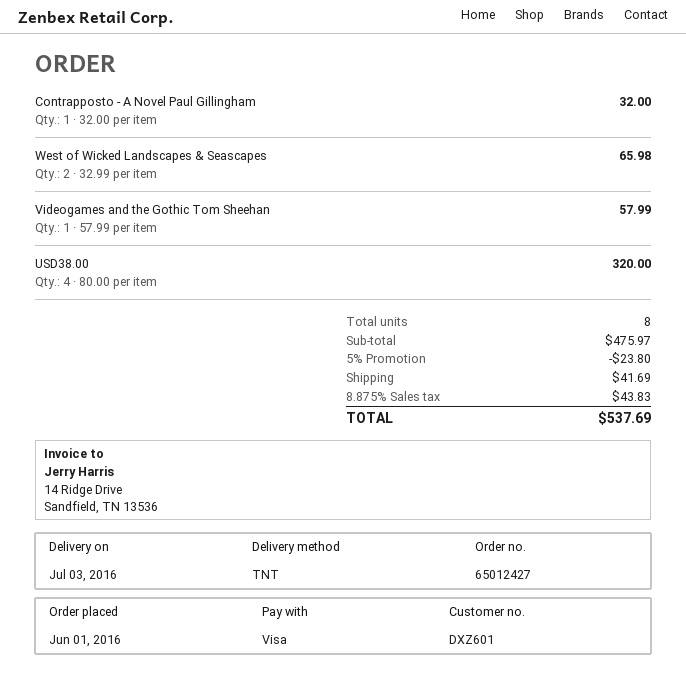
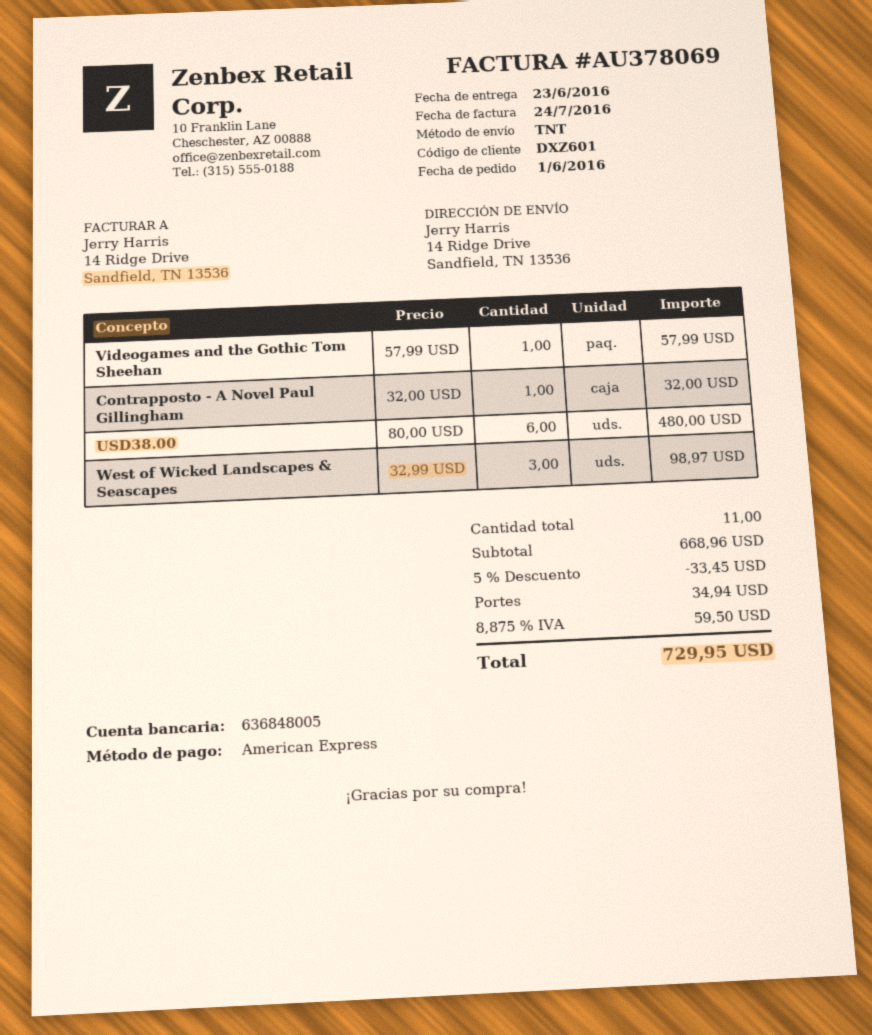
delivery date: 2016-07-03 -> 2016-06-23
payment method: Visa -> American Express
West of Wicked Landscapes & Seascapes: 2 x 32.99 = 65.98 -> 3 x 32.99 = 98.97
USD38.00: 4 x 80.00 = 320.00 -> 6 x 80.00 = 480.00
total quantity: 8 -> 11
subtotal: 475.97 -> 668.96
discount: 5% = 23.80 -> 5% = 33.45
shipping: 41.69 -> 34.94
tax: 8.875% = 43.83 -> 8.875% = 59.50
total: 537.69 -> 729.95

